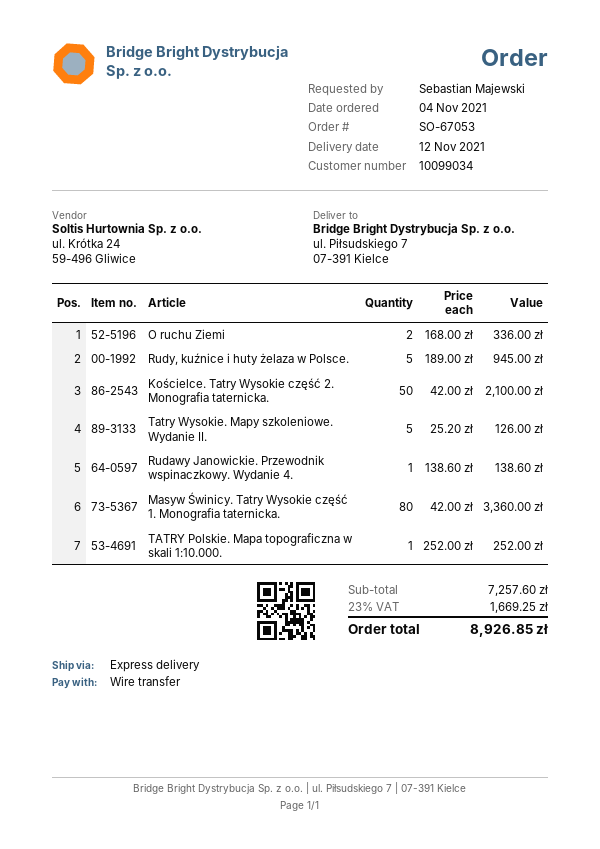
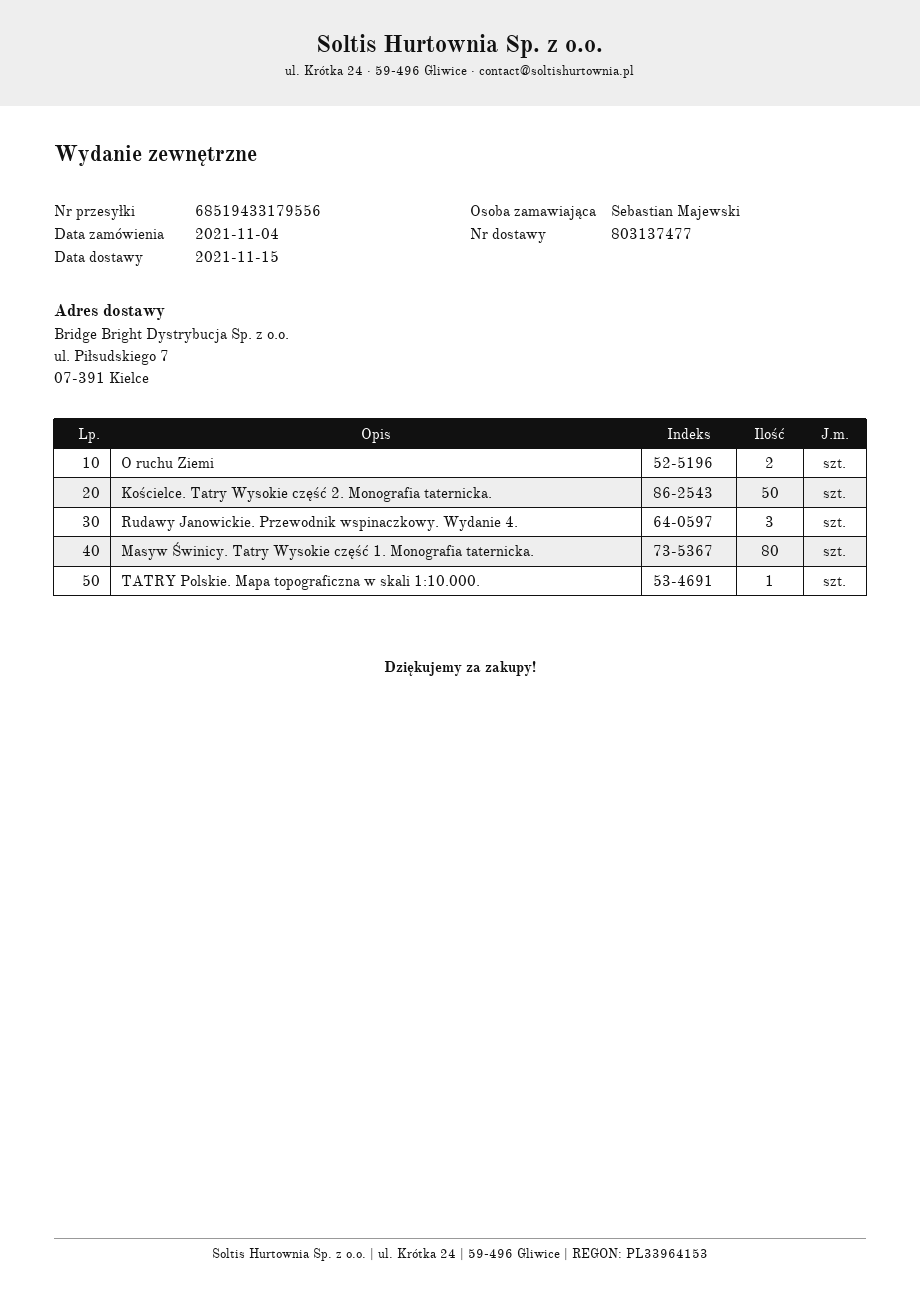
delivery date: 2021-11-12 -> 2021-11-15
Rudy, kuźnice i huty żelaza w Polsce.: 5 -> none
Tatry Wysokie. Mapy szkoleniowe. Wydanie II.: 5 -> none
Rudawy Janowickie. Przewodnik wspinaczkowy. Wydanie 4.: 1 -> 3

